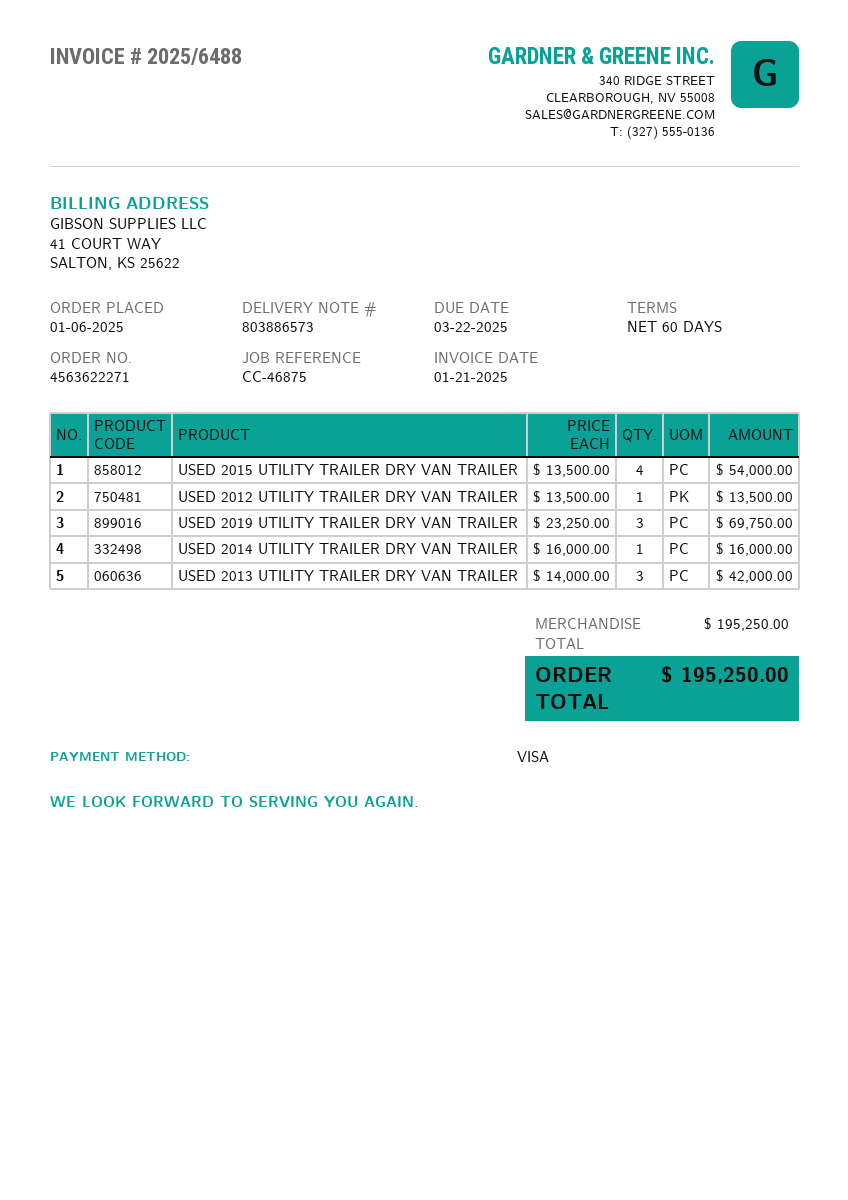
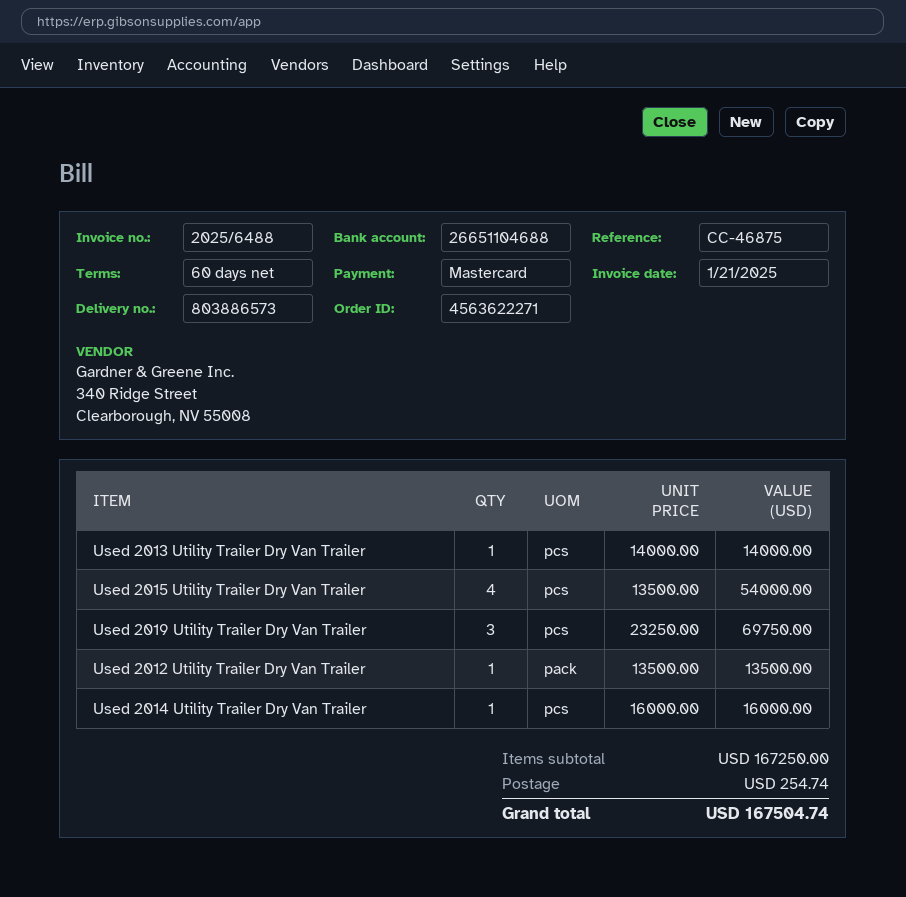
payment method: Visa -> Mastercard
USED 2013 UTILITY TRAILER DRY VAN TRAILER: 3 x 14000.00 = 42000.00 -> 1 x 14000.00 = 14000.00
subtotal: 195250.00 -> 167250.00
shipping: none -> 254.74
total: 195250.00 -> 167504.74

